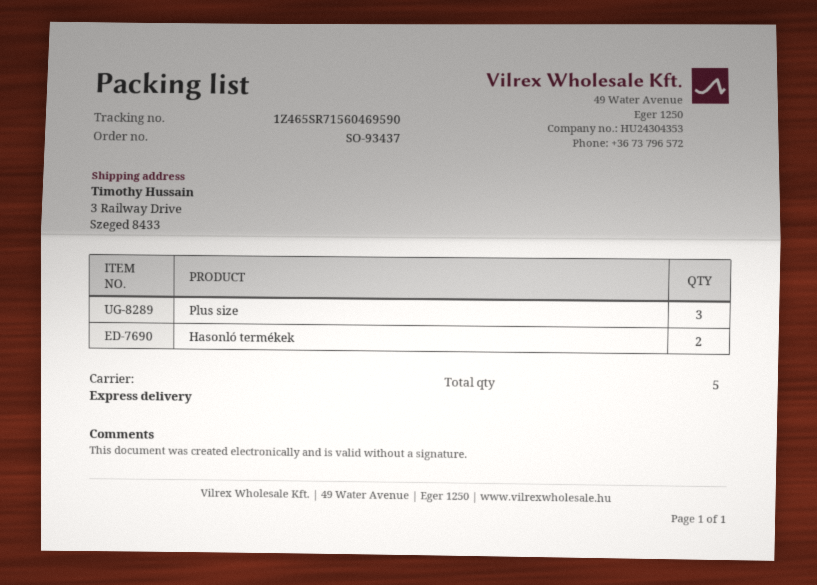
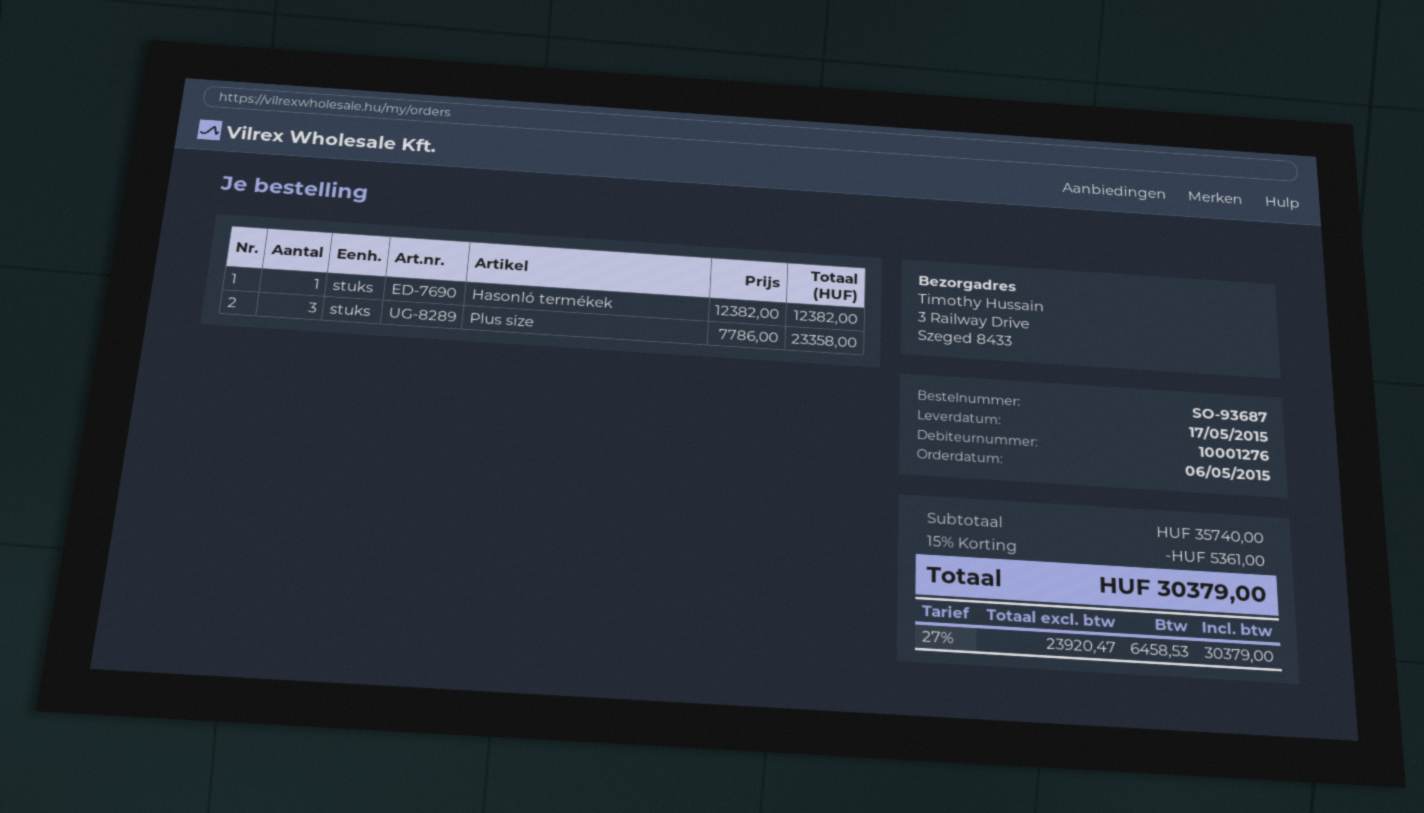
order number: SO-93437 -> SO-93687
Hasonló termékek: 2 -> 1

